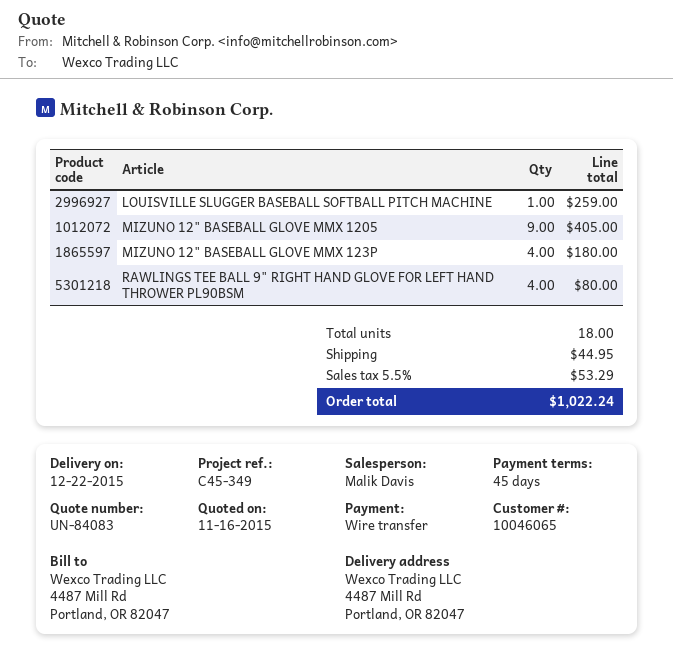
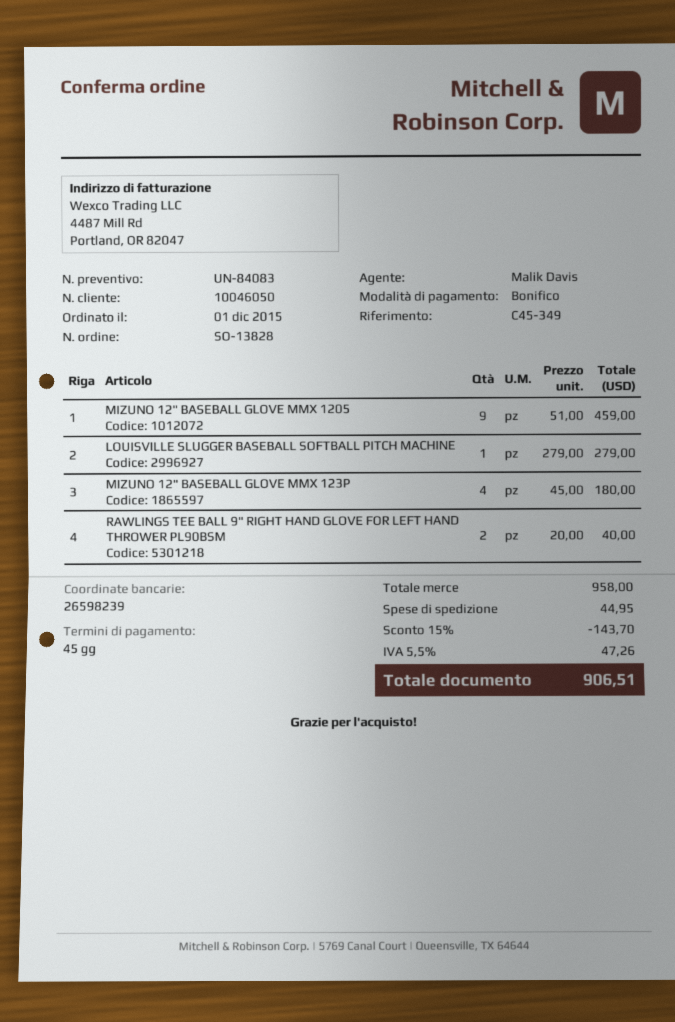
customer number: 10046065 -> 10046050
LOUISVILLE SLUGGER BASEBALL SOFTBALL PITCH MACHINE: 1 for 259.00 -> 1 for 279.00
MIZUNO 12" BASEBALL GLOVE MMX 1205: 9 for 405.00 -> 9 for 459.00
RAWLINGS TEE BALL 9" RIGHT HAND GLOVE FOR LEFT HAND THROWER PL90BSM: 4 for 80.00 -> 2 for 40.00
discount: none -> 15% = 143.70
tax: 5.5% = 53.29 -> 5.5% = 47.26
total: 1022.24 -> 906.51

